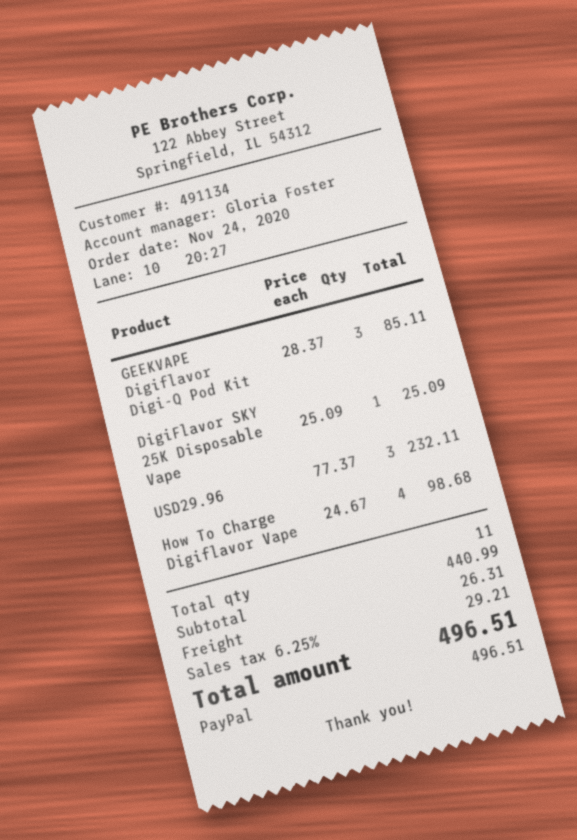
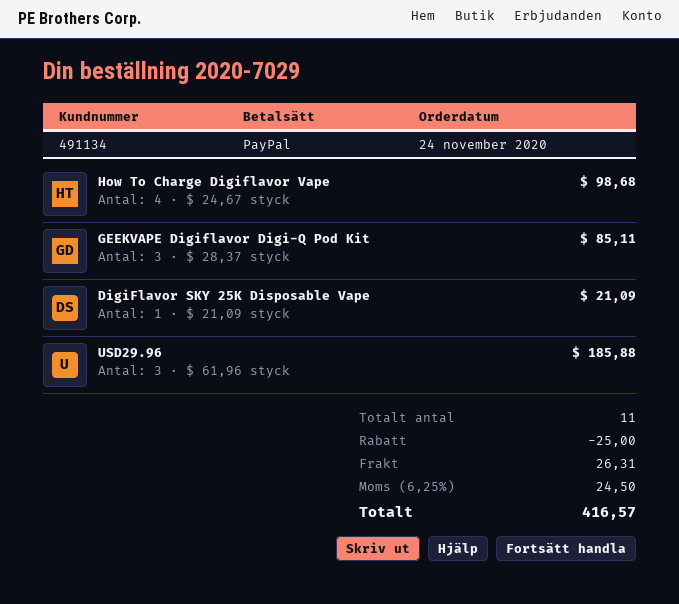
DigiFlavor SKY 25K Disposable Vape: 1 x 25.09 = 25.09 -> 1 x 21.09 = 21.09
USD29.96: 3 x 77.37 = 232.11 -> 3 x 61.96 = 185.88
discount: none -> 25.00
tax: 6.25% = 29.21 -> 6.25% = 24.50
total: 496.51 -> 416.57

